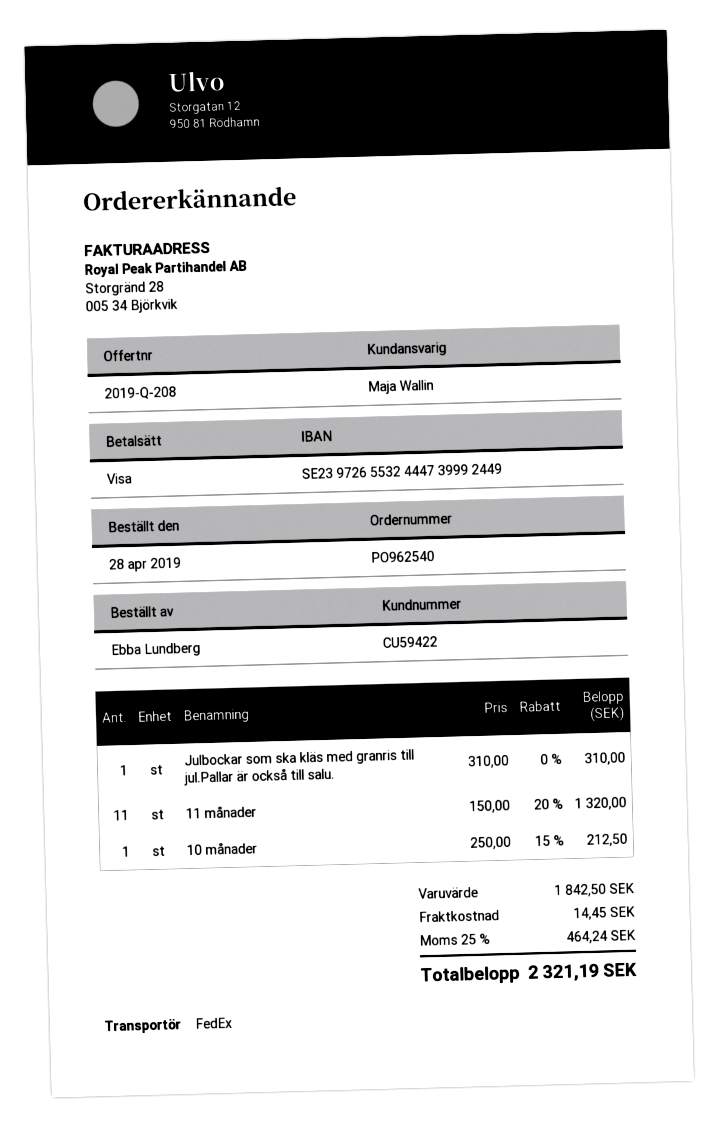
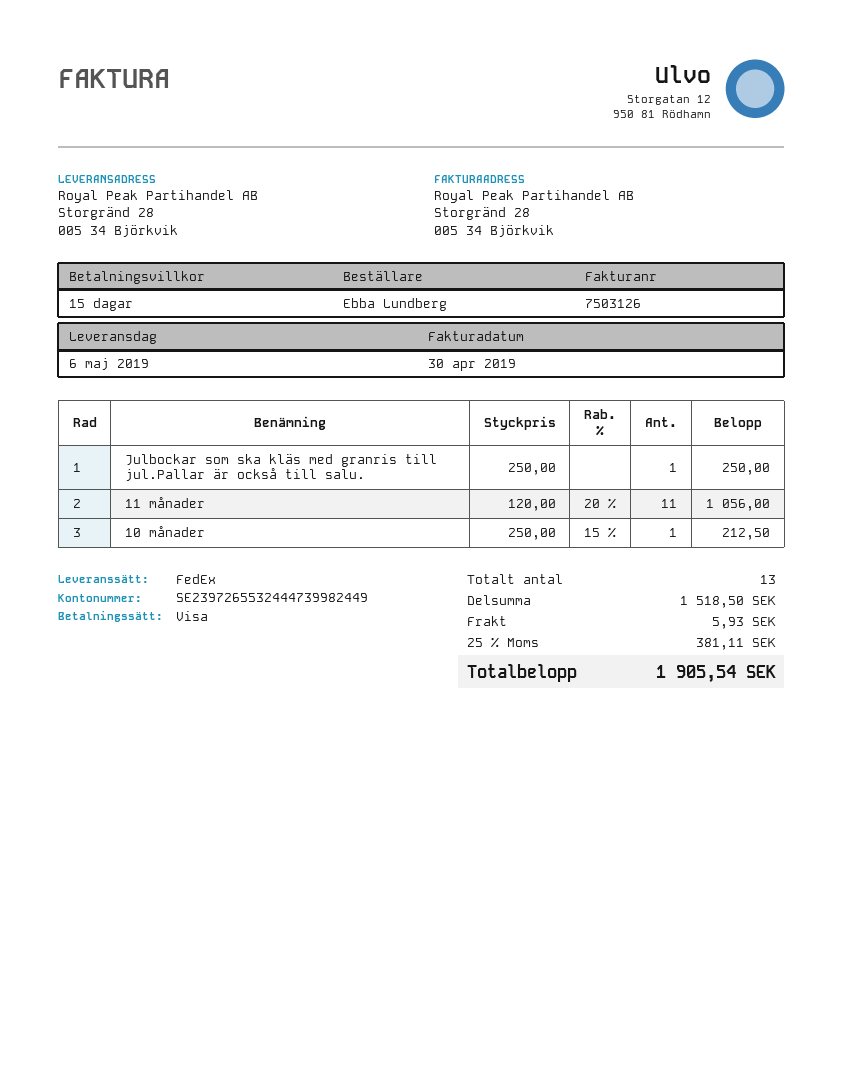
bank account: SE2397265532444739992449 -> SE2397265532444739982449
Julbockar som ska kläs med granris till jul.Pallar är också till salu.: 1 x 310.00 = 310.00 -> 1 x 250.00 = 250.00
11 månader: 11 x 150.00 - 20% = 1320.00 -> 11 x 120.00 - 20% = 1056.00
subtotal: 1842.50 -> 1518.50
shipping: 14.45 -> 5.93
tax: 25% = 464.24 -> 25% = 381.11
total: 2321.19 -> 1905.54

